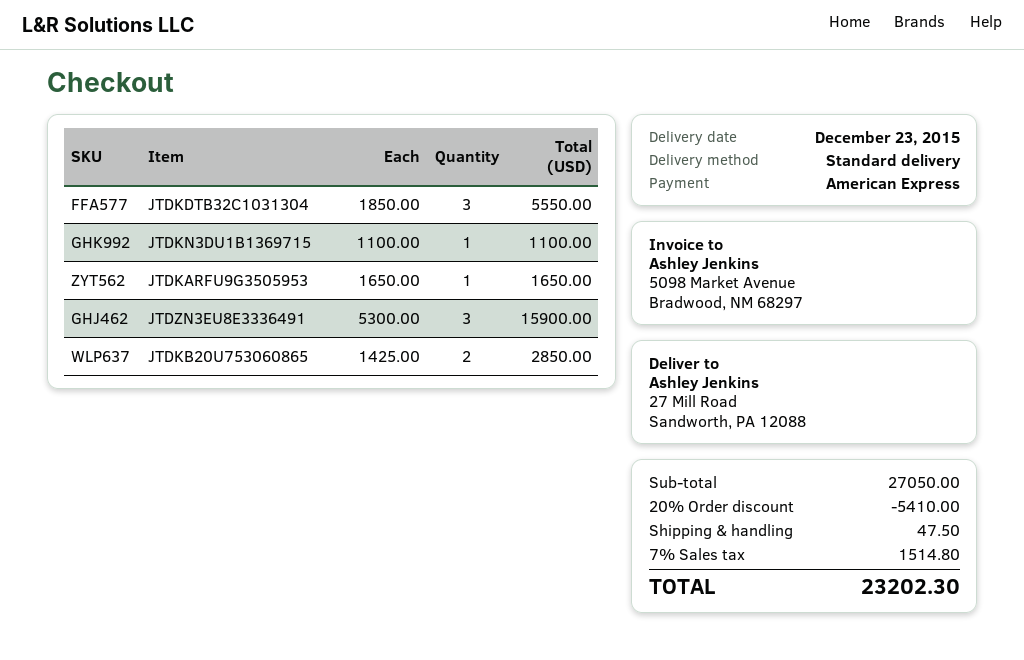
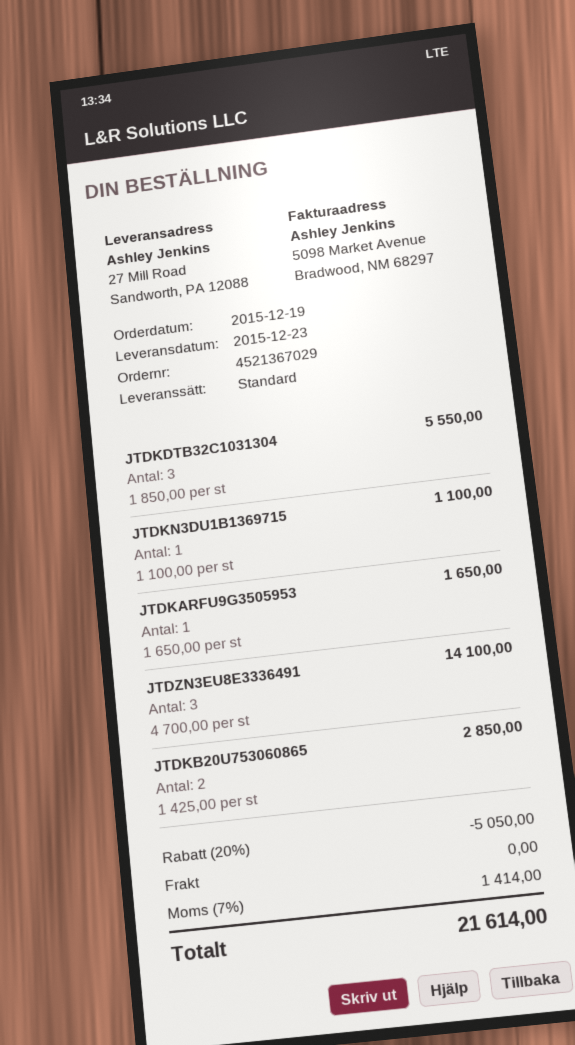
JTDZN3EU8E3336491: 3 x 5300.00 = 15900.00 -> 3 x 4700.00 = 14100.00
discount: 20% = 5410.00 -> 20% = 5050.00
shipping: 47.50 -> 0.00
tax: 7% = 1514.80 -> 7% = 1414.00
total: 23202.30 -> 21614.00

